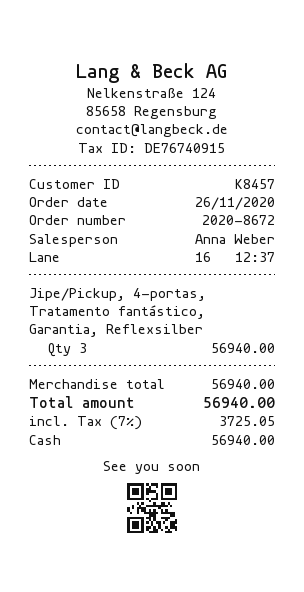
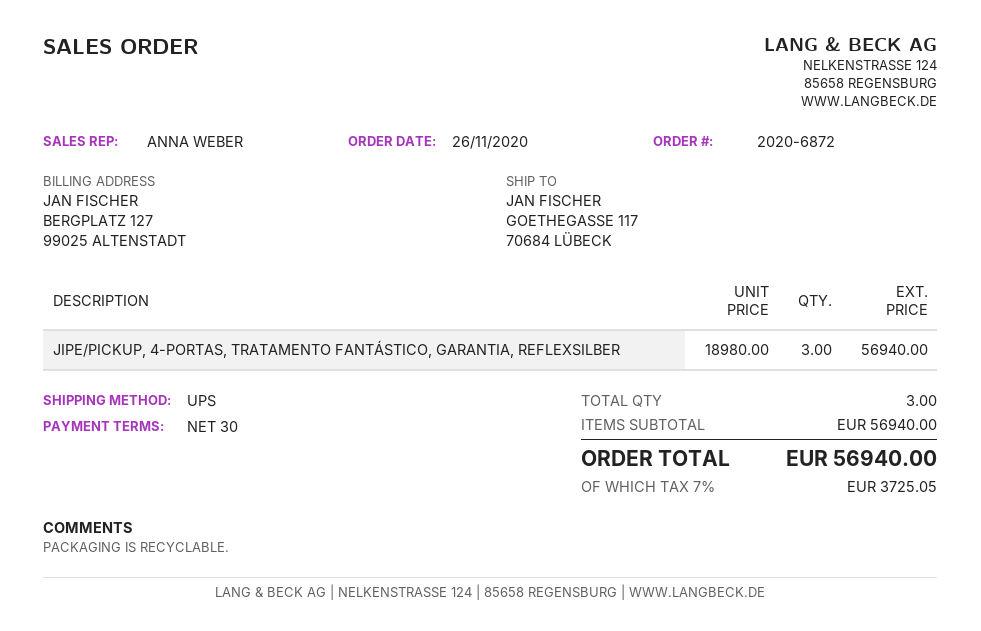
order number: 2020-8672 -> 2020-6872

